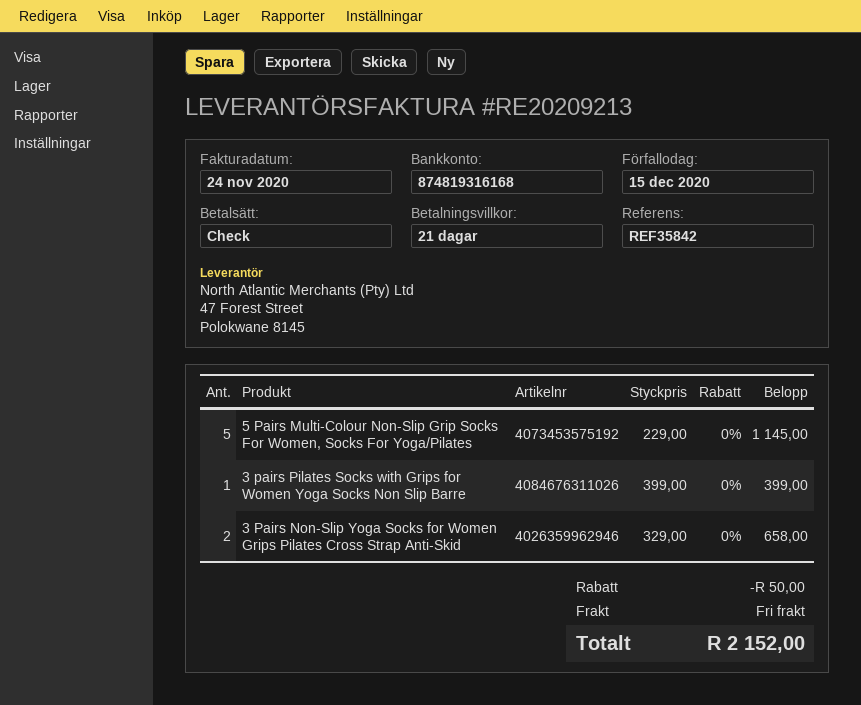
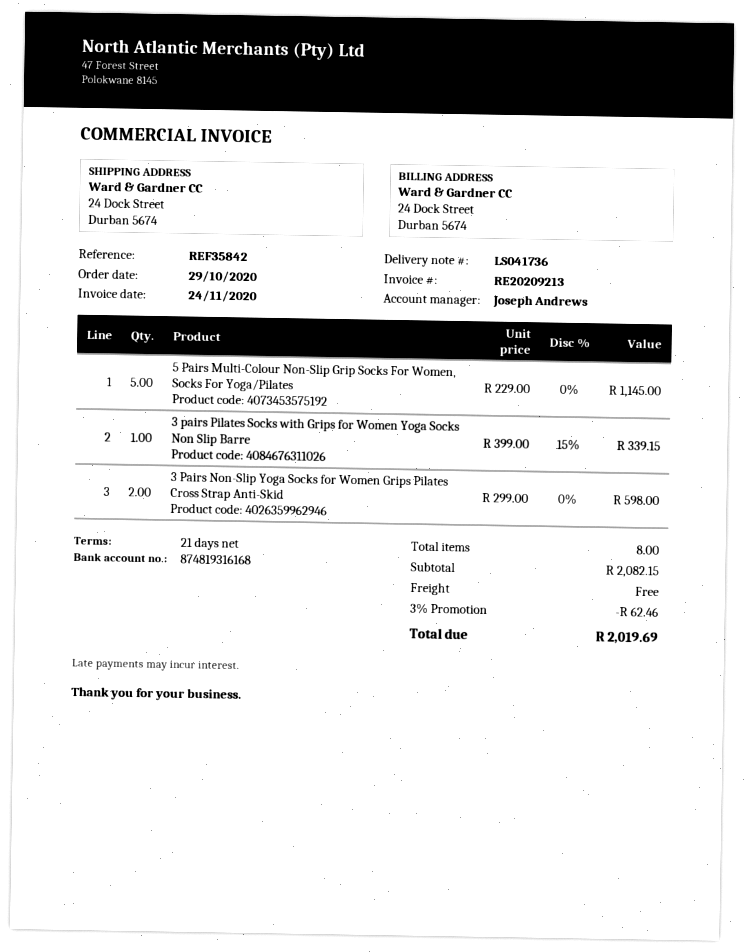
3 pairs Pilates Socks with Grips for Women Yoga Socks Non Slip Barre: 1 x 399.00 = 399.00 -> 1 x 399.00 - 15% = 339.15
3 Pairs Non-Slip Yoga Socks for Women Grips Pilates Cross Strap Anti-Skid: 2 x 329.00 = 658.00 -> 2 x 299.00 = 598.00
discount: 50.00 -> 62.46
total: 2152.00 -> 2019.69

